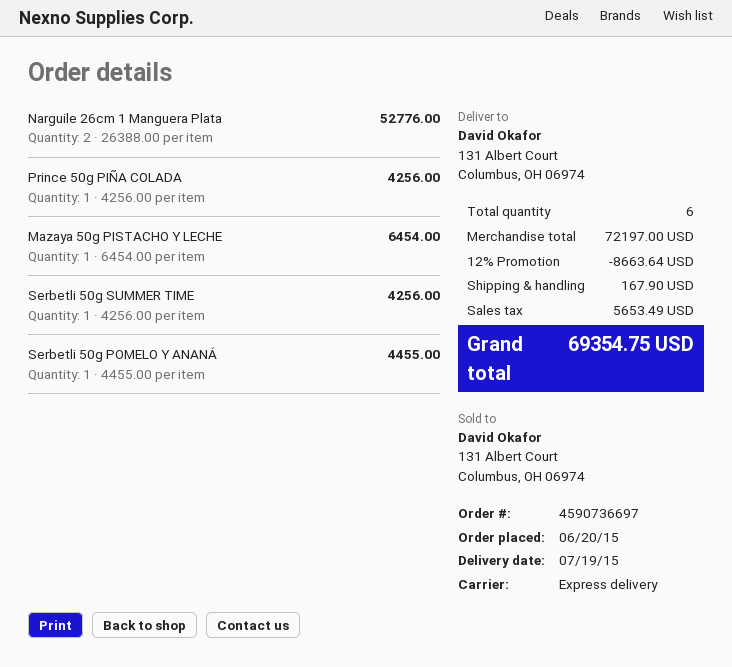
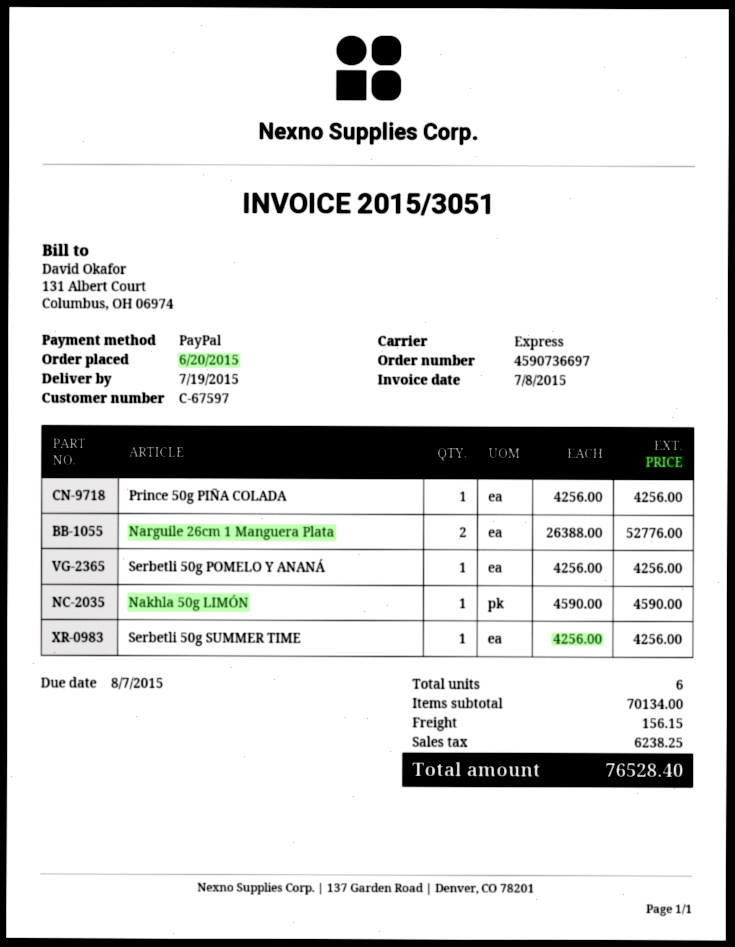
Mazaya 50g PISTACHO Y LECHE: 1 x 6454.00 = 6454.00 -> none
Serbetli 50g POMELO Y ANANÁ: 1 x 4455.00 = 4455.00 -> 1 x 4256.00 = 4256.00
Nakhla 50g LIMÓN: none -> 1 x 4590.00 = 4590.00
subtotal: 72197.00 -> 70134.00
discount: 12% = 8663.64 -> none
shipping: 167.90 -> 156.15
tax: 5653.49 -> 6238.25
total: 69354.75 -> 76528.40

